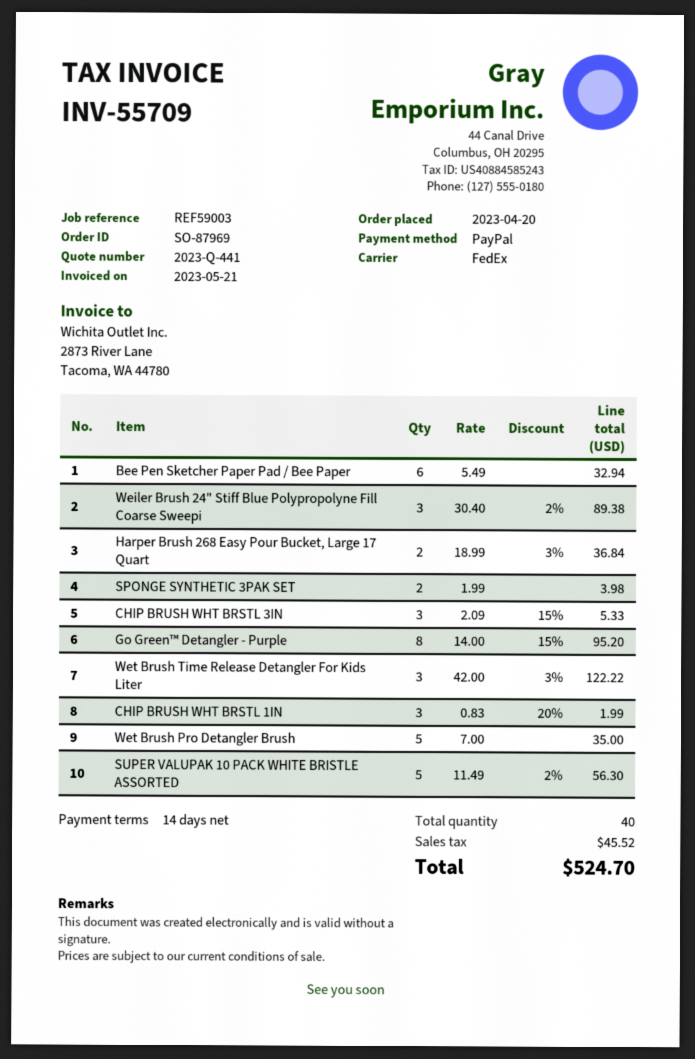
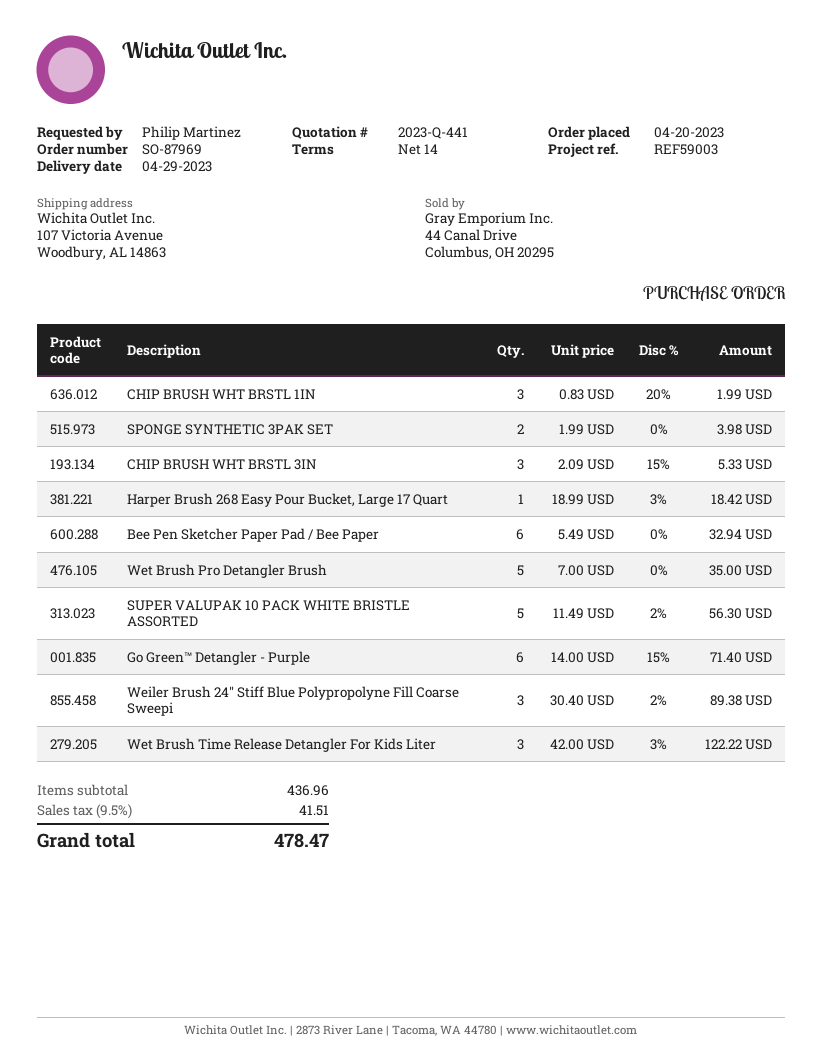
Harper Brush 268 Easy Pour Bucket, Large 17 Quart: 2 x 18.99 - 3% = 36.84 -> 1 x 18.99 - 3% = 18.42
Go Green™ Detangler - Purple: 8 x 14.00 - 15% = 95.20 -> 6 x 14.00 - 15% = 71.40
tax: 45.52 -> 41.51
total: 524.70 -> 478.47

